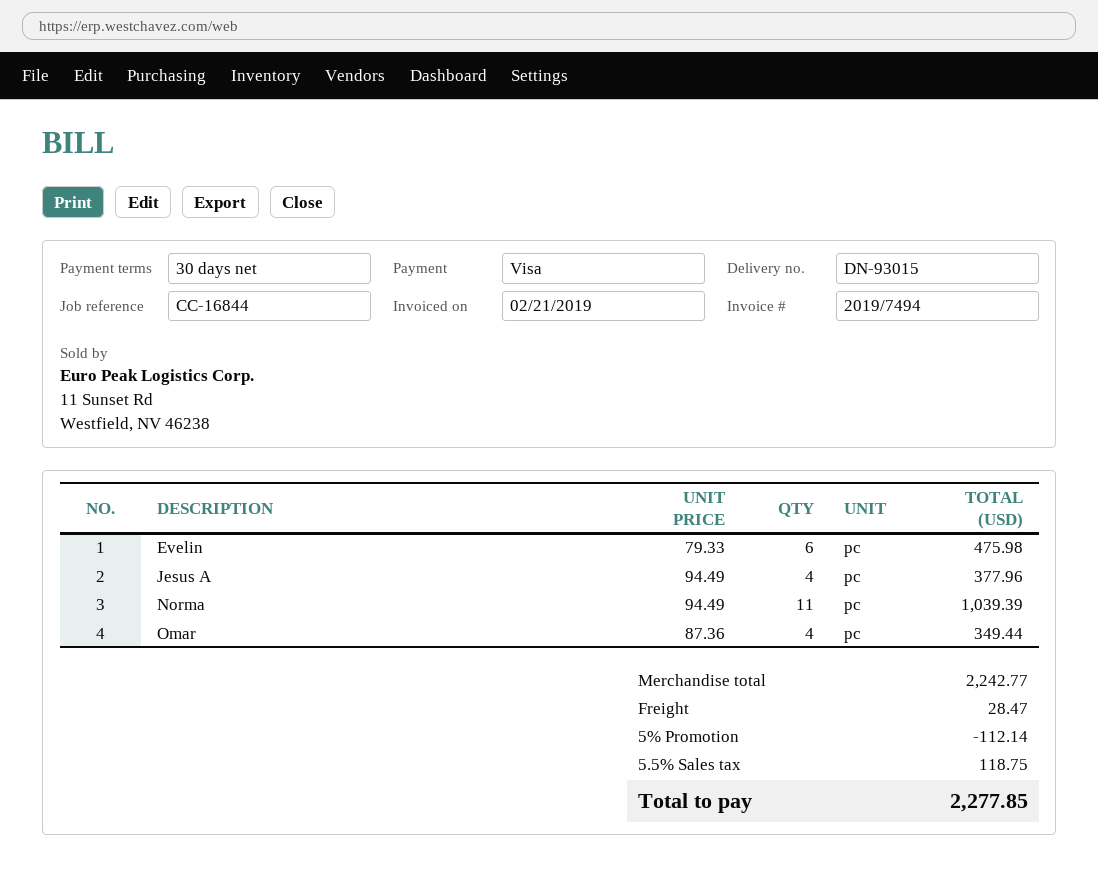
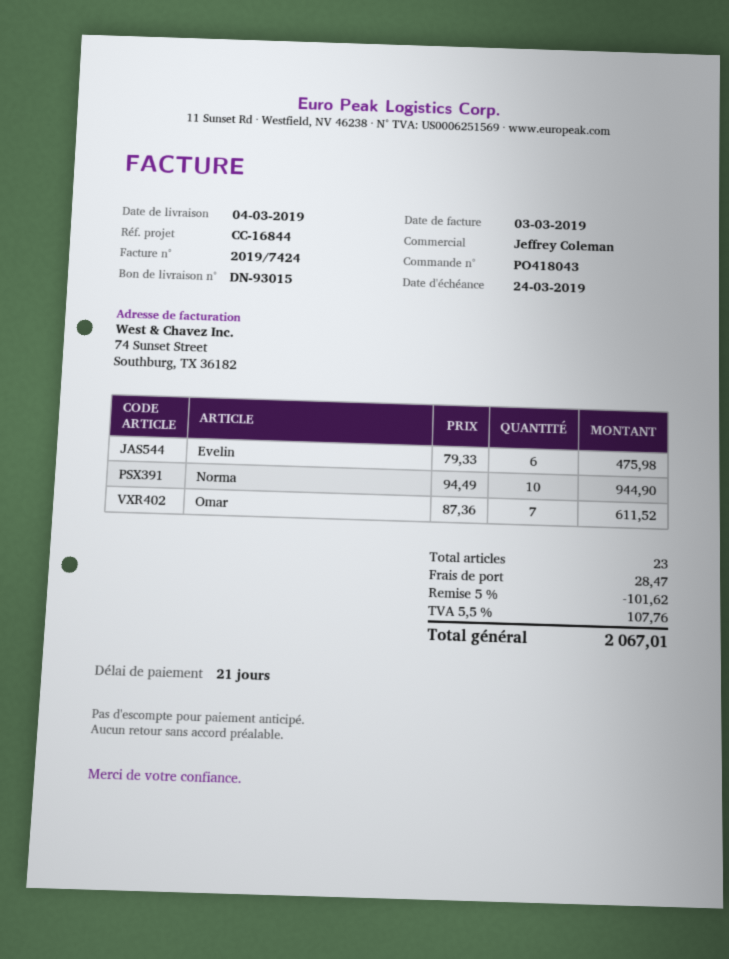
invoice number: 2019/7494 -> 2019/7424
invoice date: 2019-02-21 -> 2019-03-03
payment terms: 30 days -> 21 days
Jesus A: 4 x 94.49 = 377.96 -> none
Norma: 11 x 94.49 = 1039.39 -> 10 x 94.49 = 944.90
Omar: 4 x 87.36 = 349.44 -> 7 x 87.36 = 611.52
discount: 5% = 112.14 -> 5% = 101.62
tax: 5.5% = 118.75 -> 5.5% = 107.76
total: 2277.85 -> 2067.01

